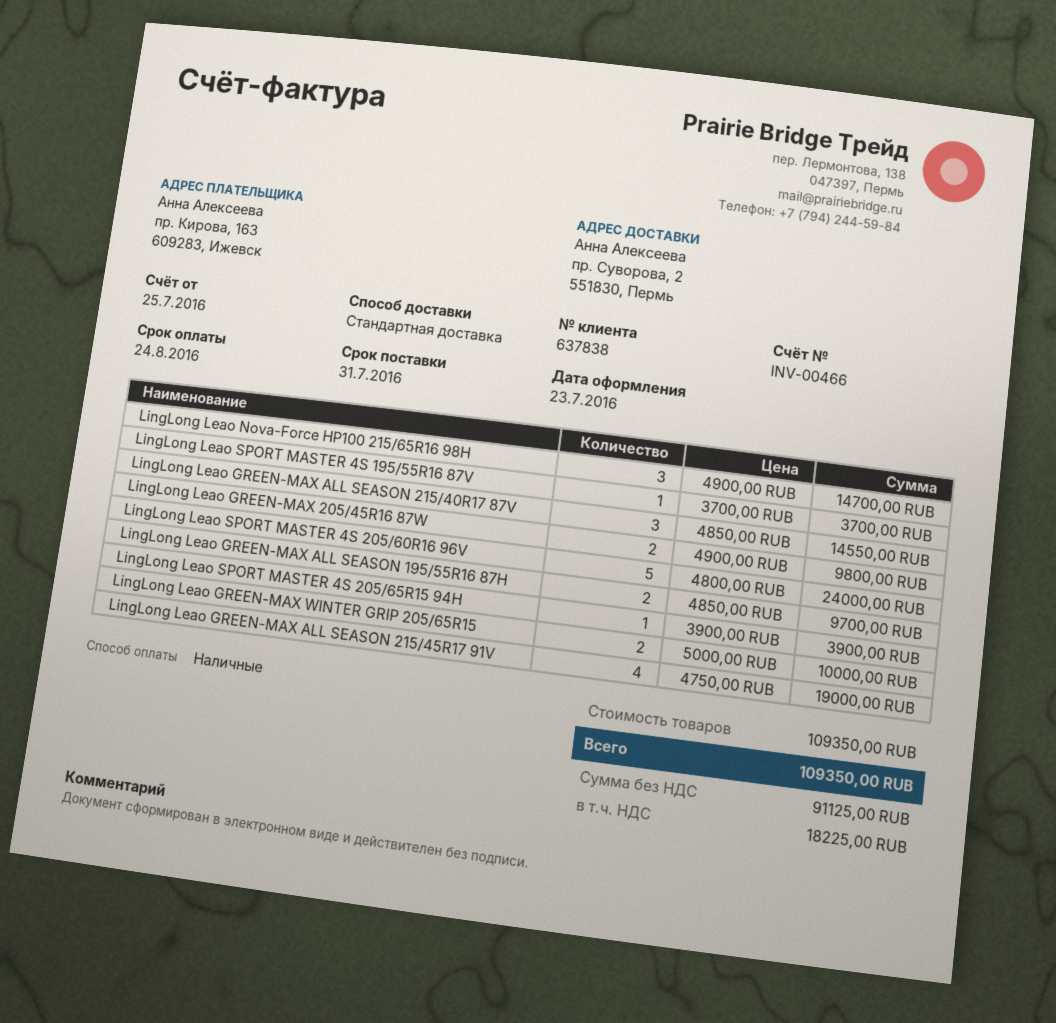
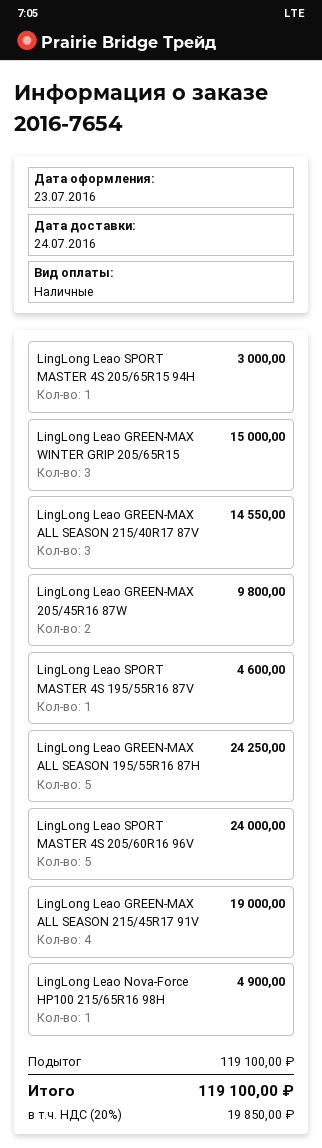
delivery date: 2016-07-31 -> 2016-07-24
LingLong Leao Nova-Force HP100 215/65R16 98H: 3 for 14700.00 -> 1 for 4900.00
LingLong Leao SPORT MASTER 4S 195/55R16 87V: 1 for 3700.00 -> 1 for 4600.00
LingLong Leao GREEN-MAX ALL SEASON 195/55R16 87H: 2 for 9700.00 -> 5 for 24250.00
LingLong Leao SPORT MASTER 4S 205/65R15 94H: 1 for 3900.00 -> 1 for 3000.00
LingLong Leao GREEN-MAX WINTER GRIP 205/65R15: 2 for 10000.00 -> 3 for 15000.00
subtotal: 109350.00 -> 119100.00
tax: 18225.00 -> 19850.00
total: 109350.00 -> 119100.00

